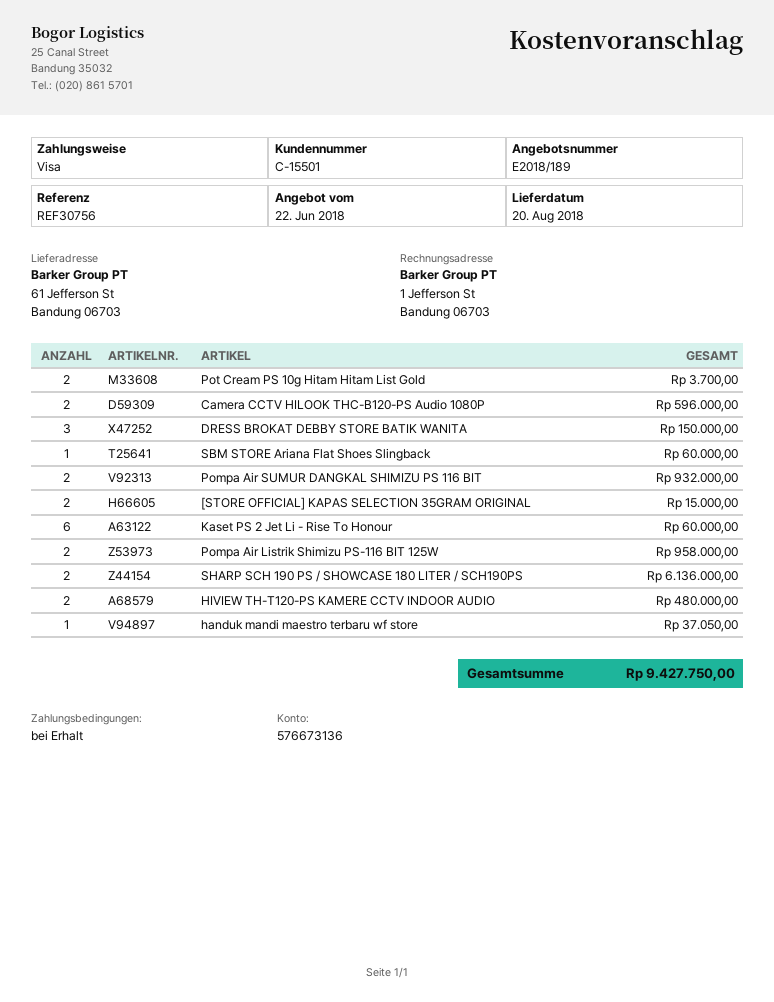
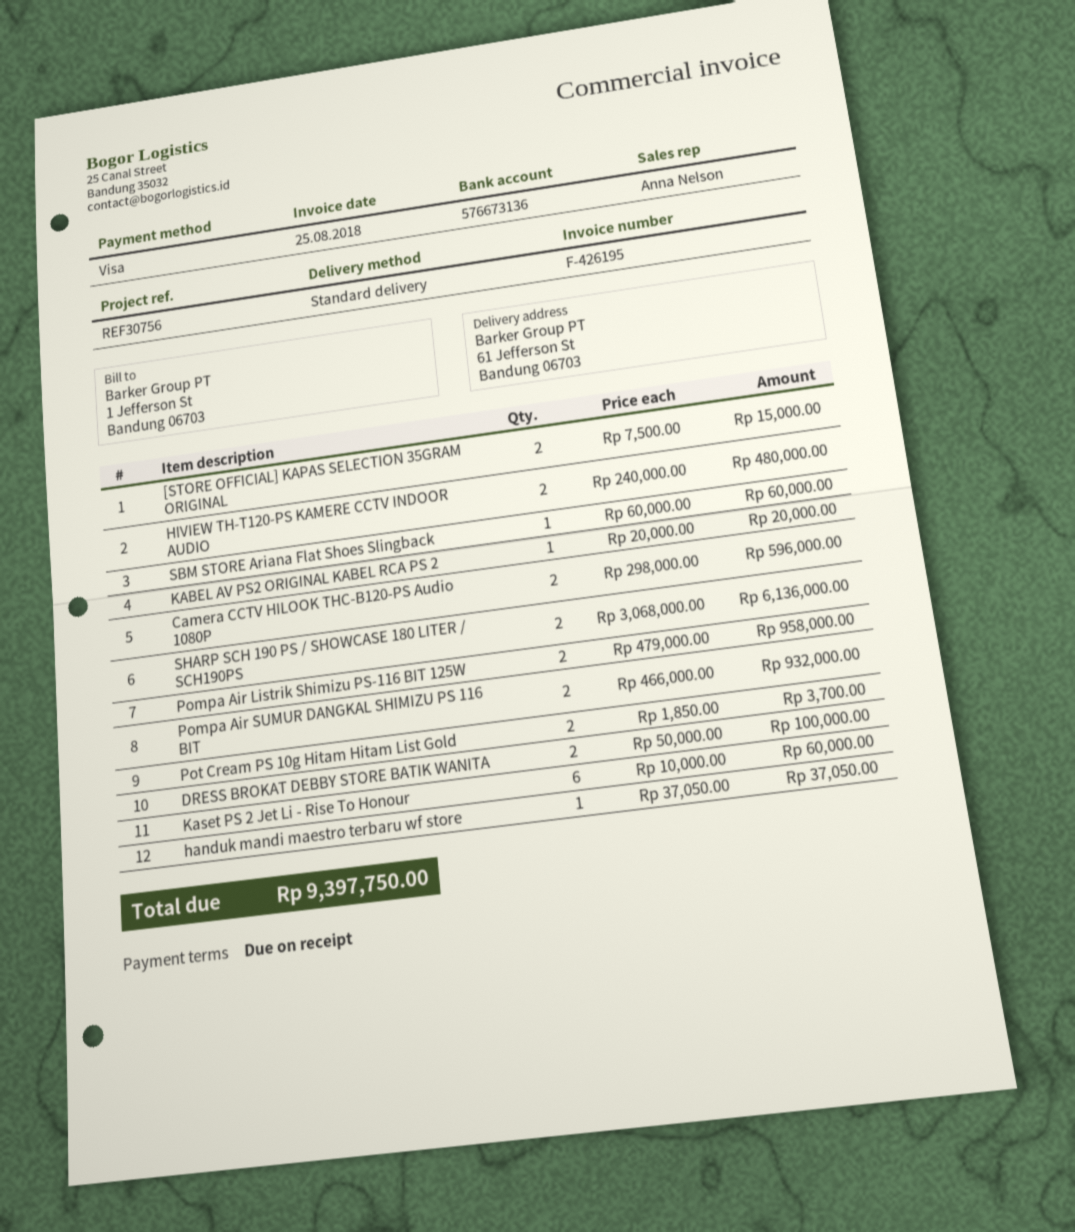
DRESS BROKAT DEBBY STORE BATIK WANITA: 3 for 150000.00 -> 2 for 100000.00
KABEL AV PS2 ORIGINAL KABEL RCA PS 2: none -> 1 for 20000.00
total: 9427750.00 -> 9397750.00

